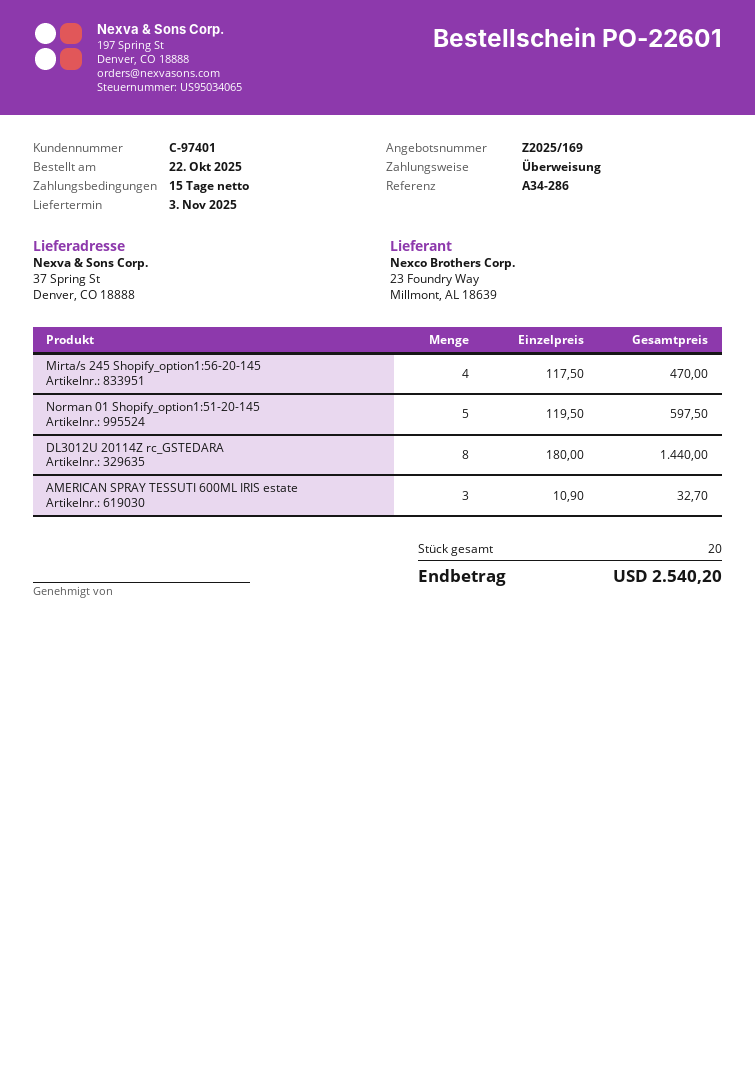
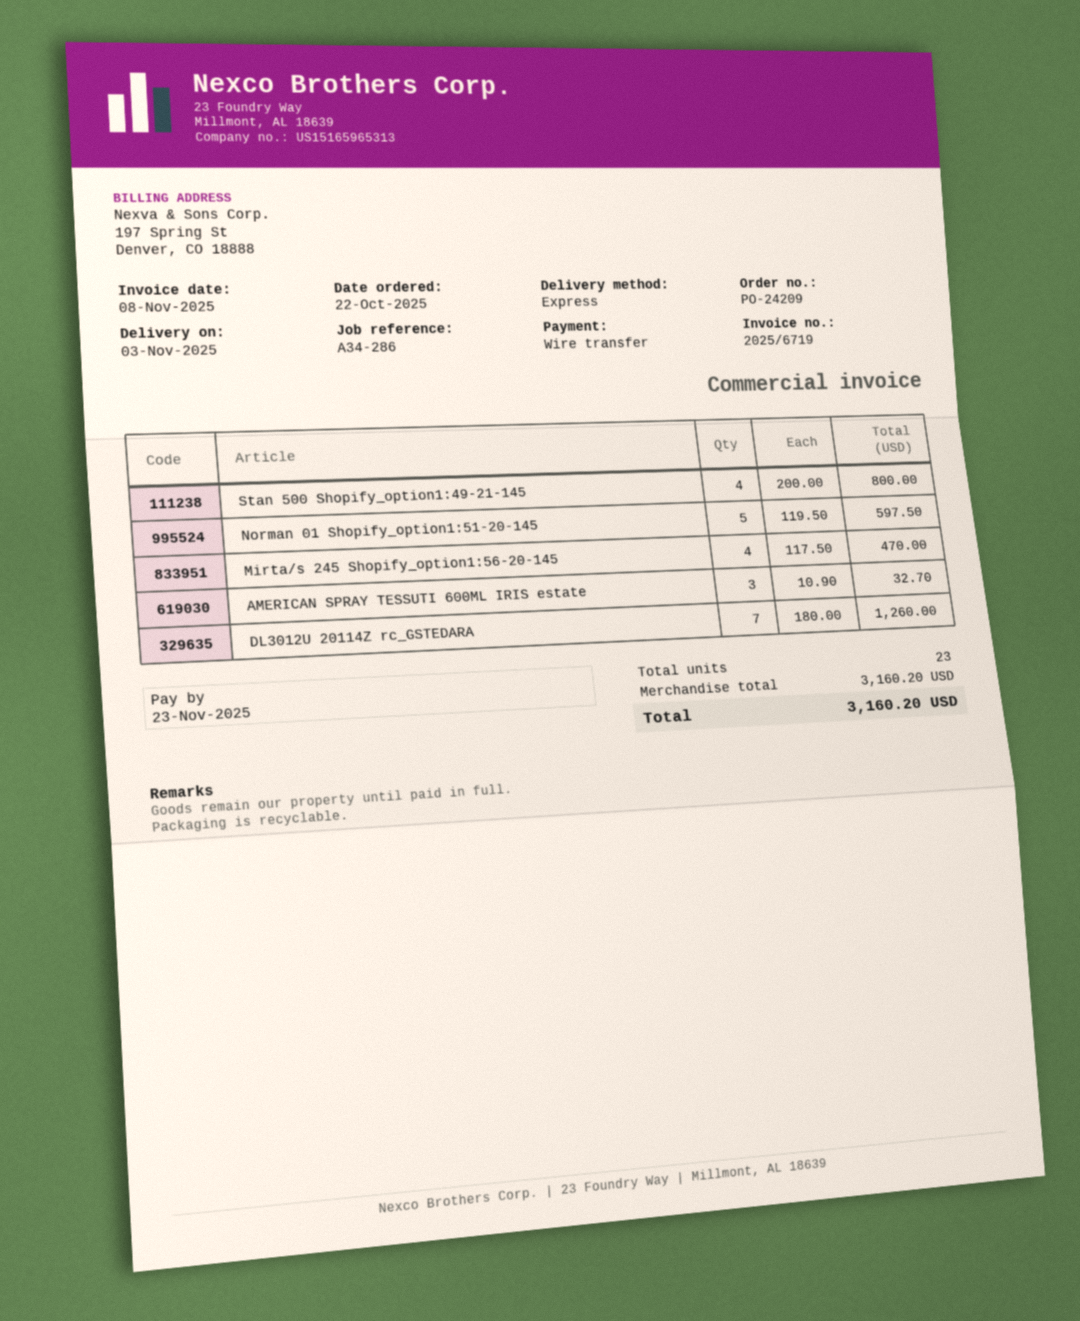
order number: PO-22601 -> PO-24209
DL3012U 20114Z rc_GSTEDARA: 8 x 180.00 = 1440.00 -> 7 x 180.00 = 1260.00
Stan 500 Shopify_option1:49-21-145: none -> 4 x 200.00 = 800.00
total quantity: 20 -> 23
total: 2540.20 -> 3160.20

